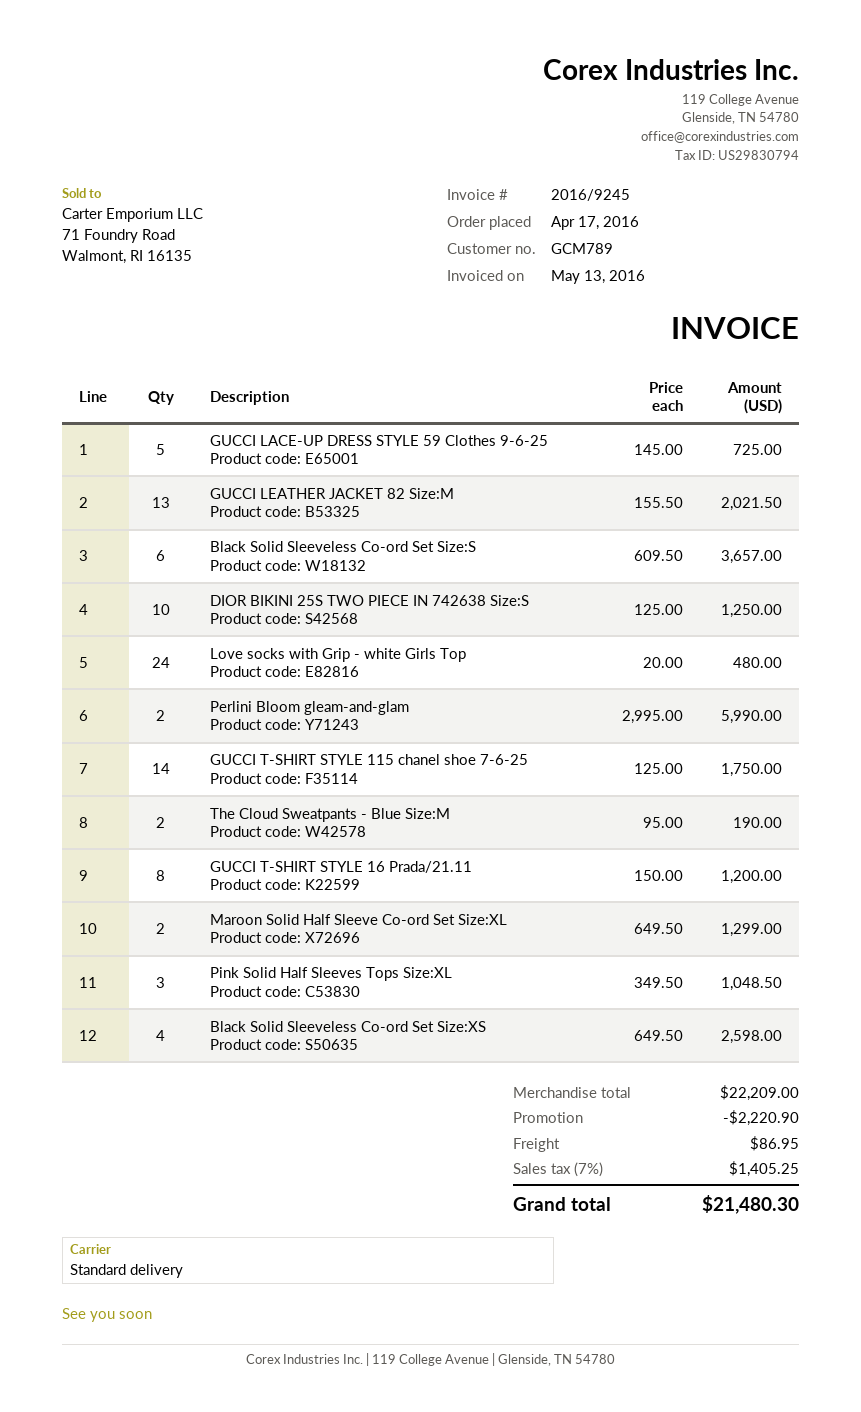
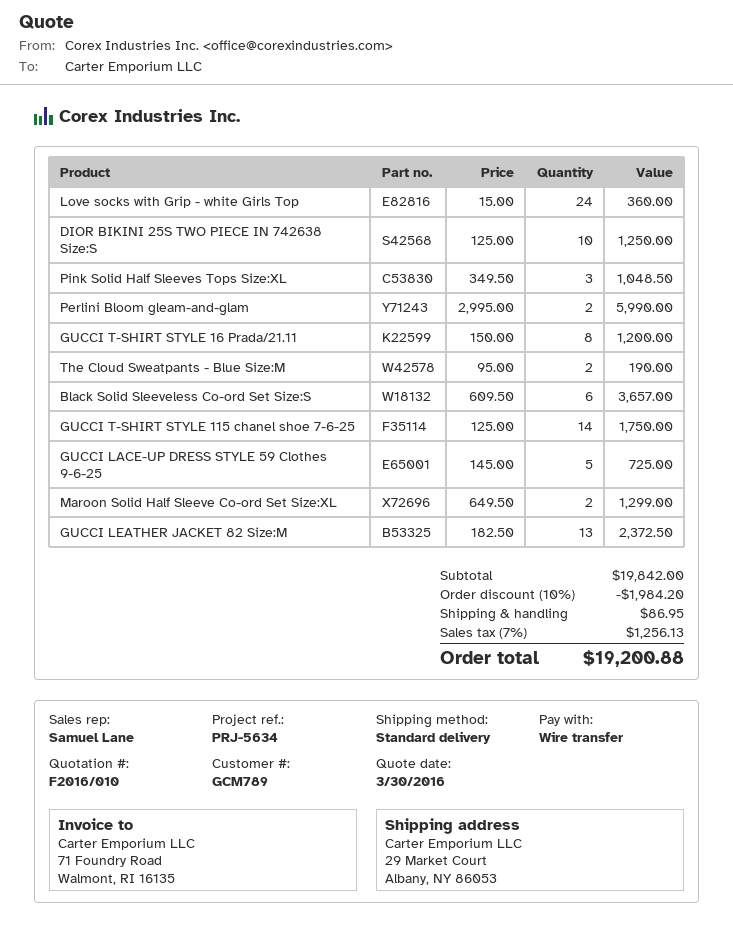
GUCCI LEATHER JACKET 82 Size:M: 13 x 155.50 = 2021.50 -> 13 x 182.50 = 2372.50
Love socks with Grip - white Girls Top: 24 x 20.00 = 480.00 -> 24 x 15.00 = 360.00
Black Solid Sleeveless Co-ord Set Size:XS: 4 x 649.50 = 2598.00 -> none
subtotal: 22209.00 -> 19842.00
discount: 2220.90 -> 1984.20
tax: 7% = 1405.25 -> 7% = 1256.13
total: 21480.30 -> 19200.88

